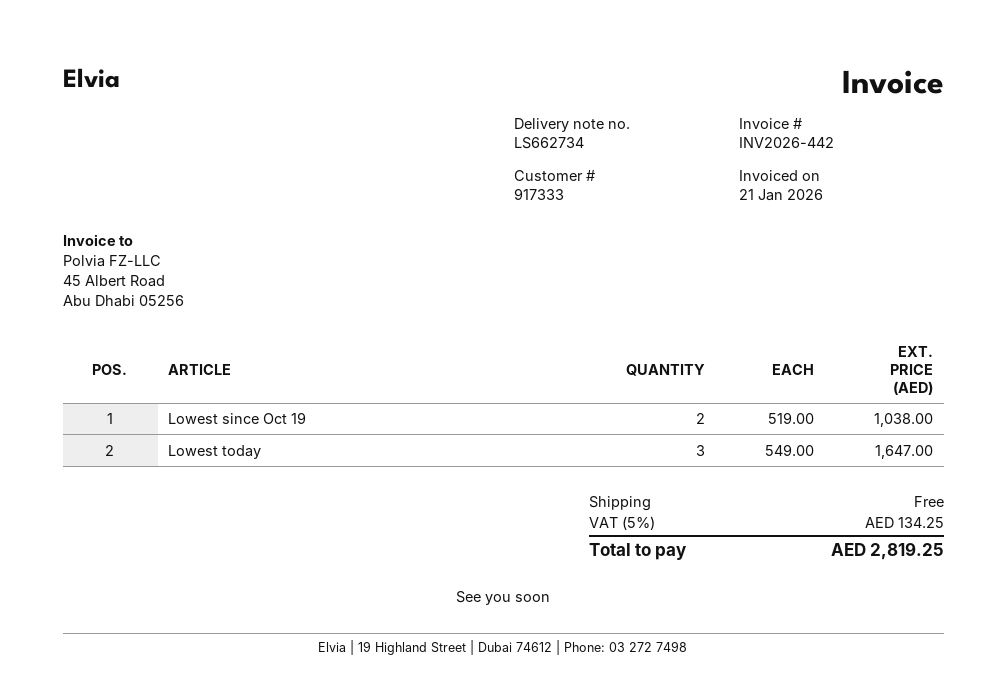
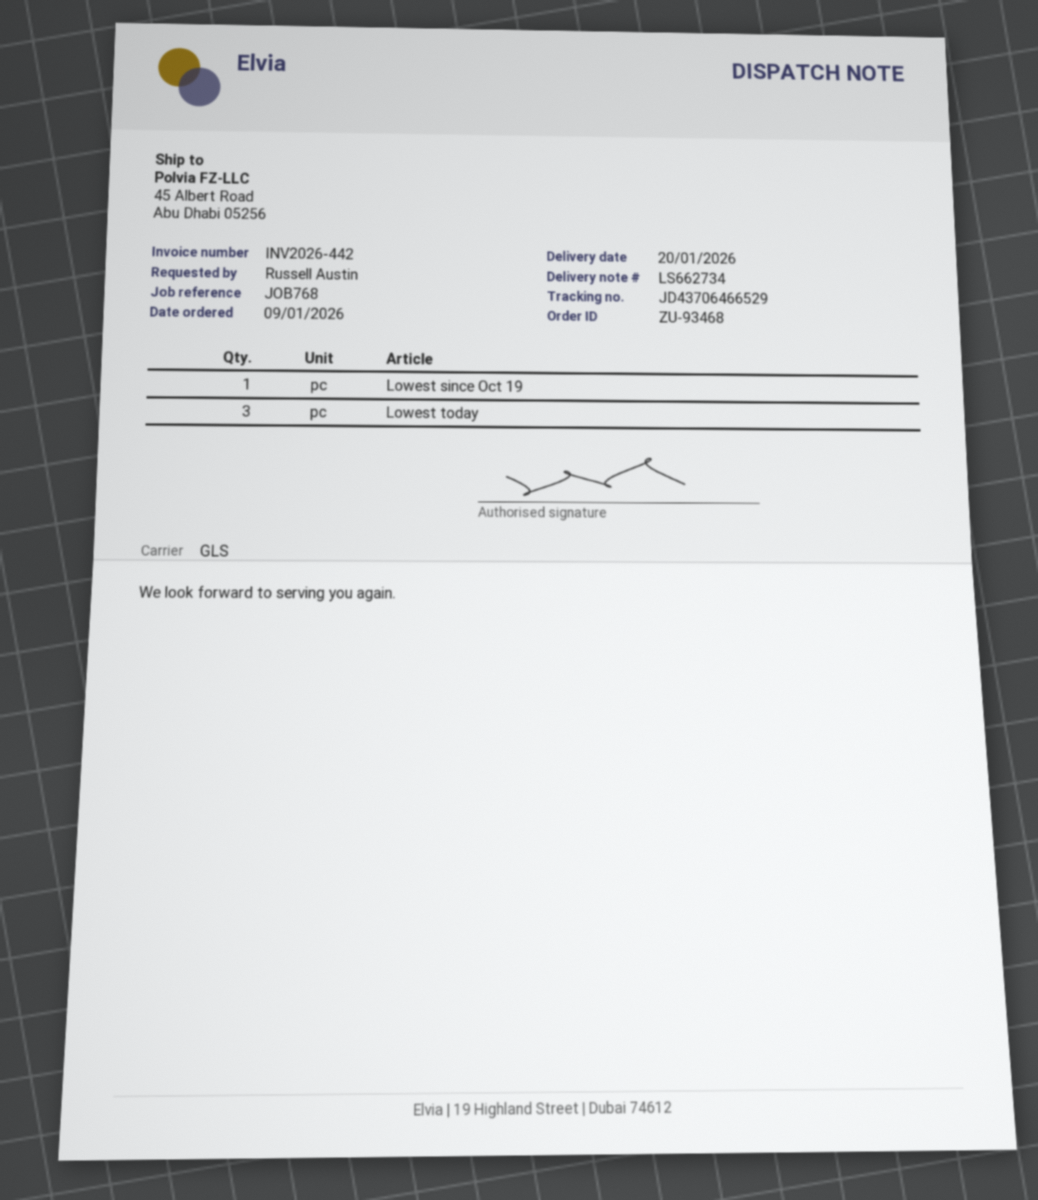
Lowest since Oct 19: 2 -> 1

